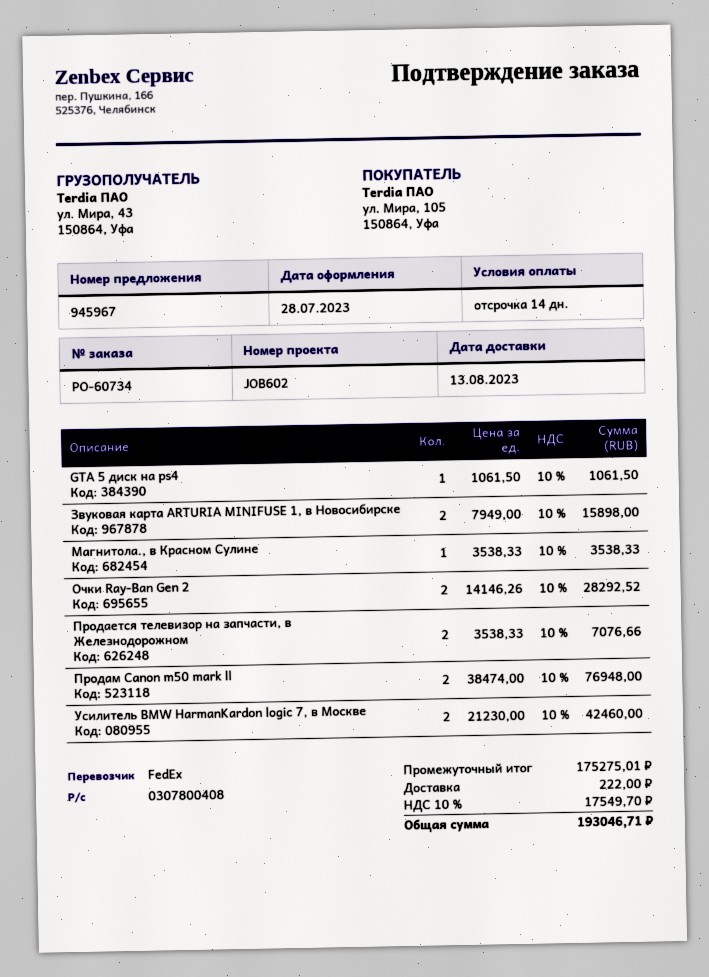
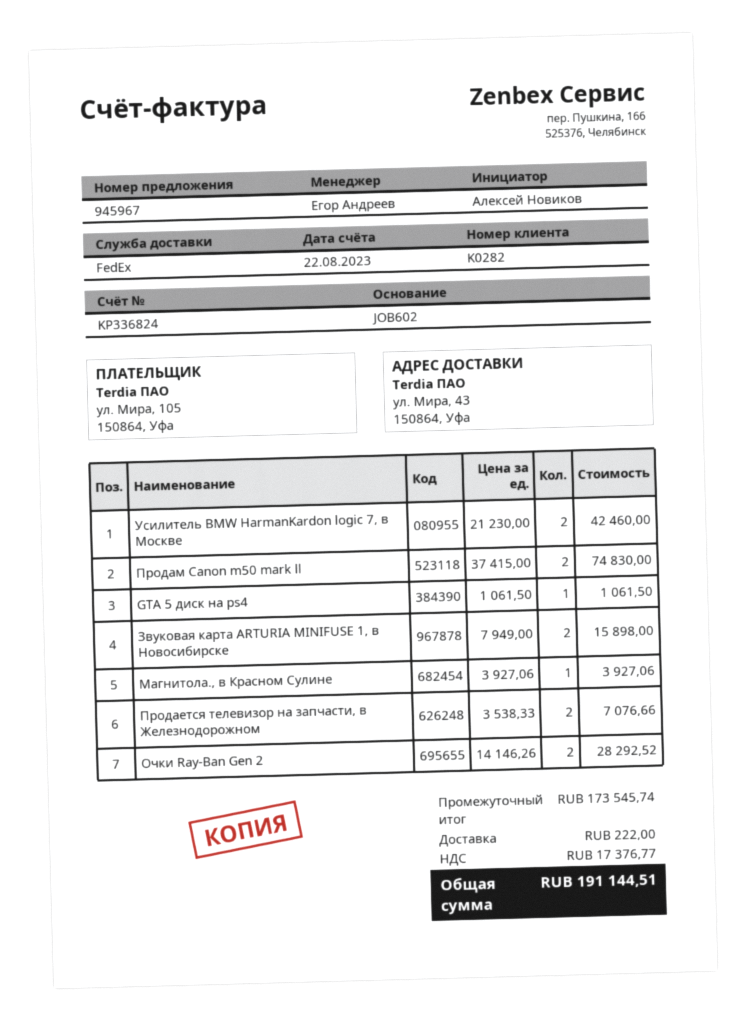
Магнитола., в Красном Сулине: 1 x 3538.33 = 3538.33 -> 1 x 3927.06 = 3927.06
Продам Canon m50 mark ll: 2 x 38474.00 = 76948.00 -> 2 x 37415.00 = 74830.00
subtotal: 175275.01 -> 173545.74
tax: 17549.70 -> 17376.77
total: 193046.71 -> 191144.51

